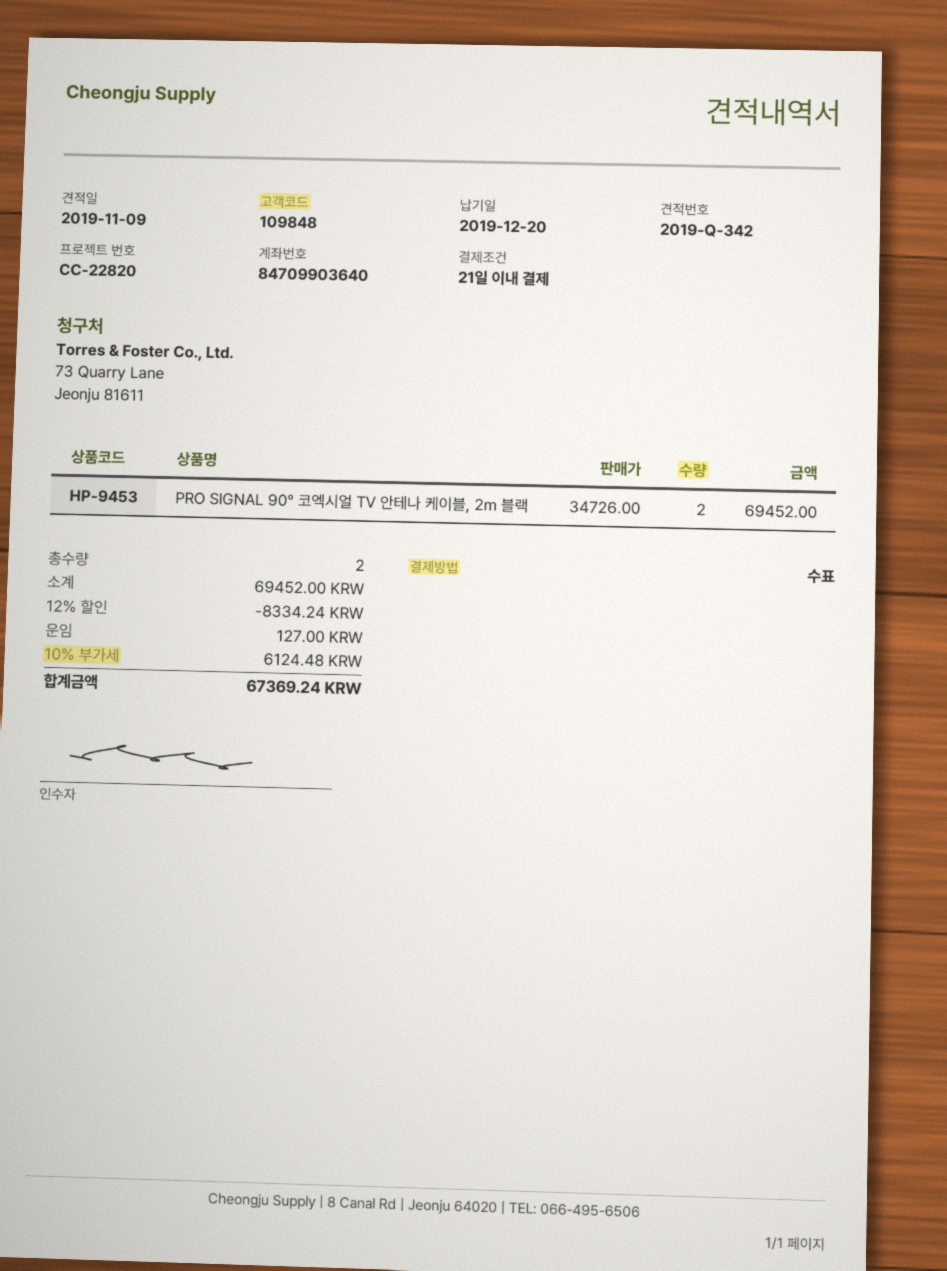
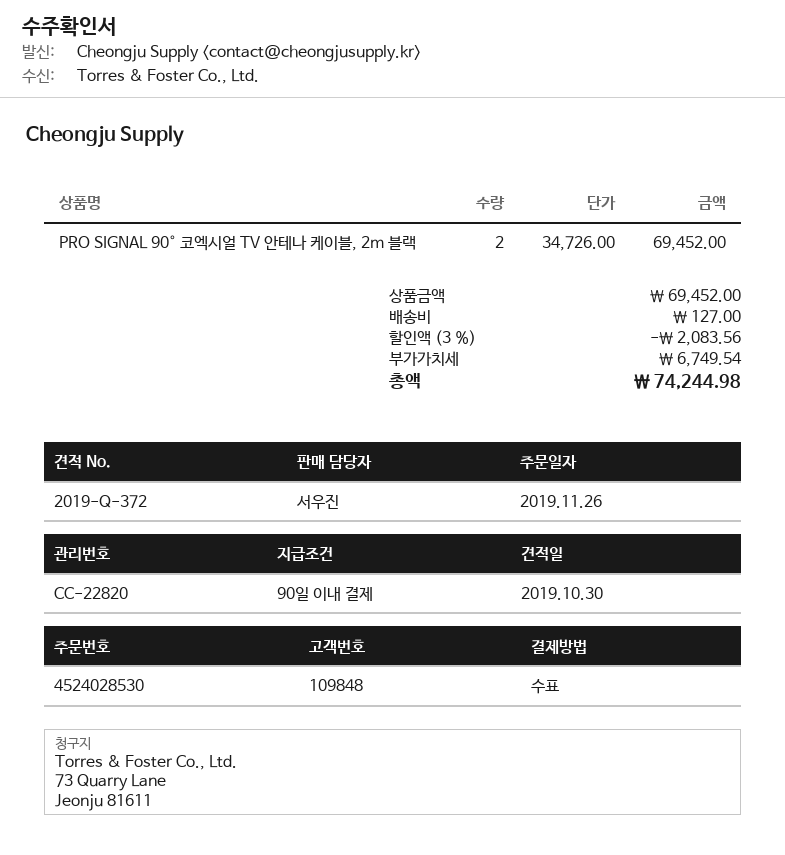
quote number: 2019-Q-342 -> 2019-Q-372
quote date: 2019-11-09 -> 2019-10-30
payment terms: 21 days -> 90 days
discount: 12% = 8334.24 -> 3% = 2083.56
tax: 6124.48 -> 6749.54
total: 67369.24 -> 74244.98

